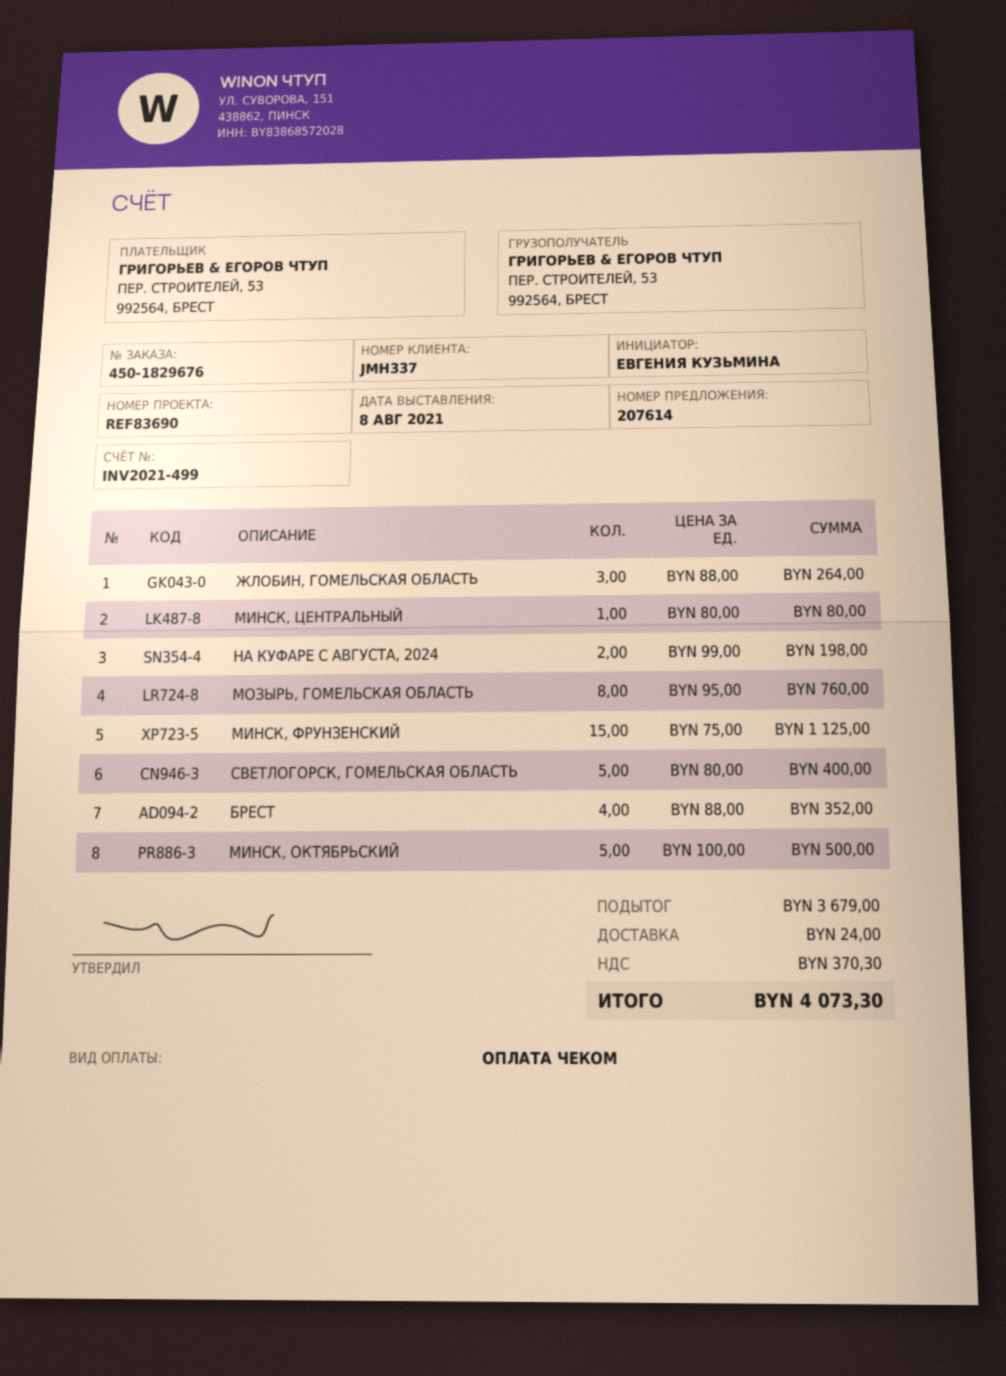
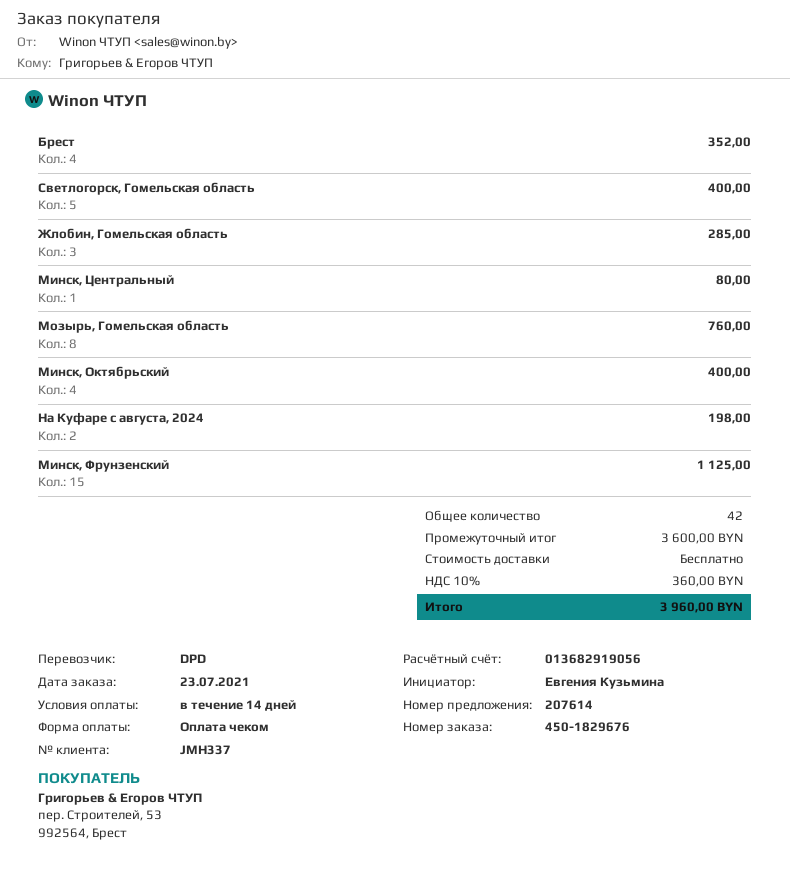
ЖЛОБИН, ГОМЕЛЬСКАЯ ОБЛАСТЬ: 3 for 264.00 -> 3 for 285.00
МИНСК, ОКТЯБРЬСКИЙ: 5 for 500.00 -> 4 for 400.00
subtotal: 3679.00 -> 3600.00
shipping: 24.00 -> 0.00
tax: 370.30 -> 360.00
total: 4073.30 -> 3960.00

